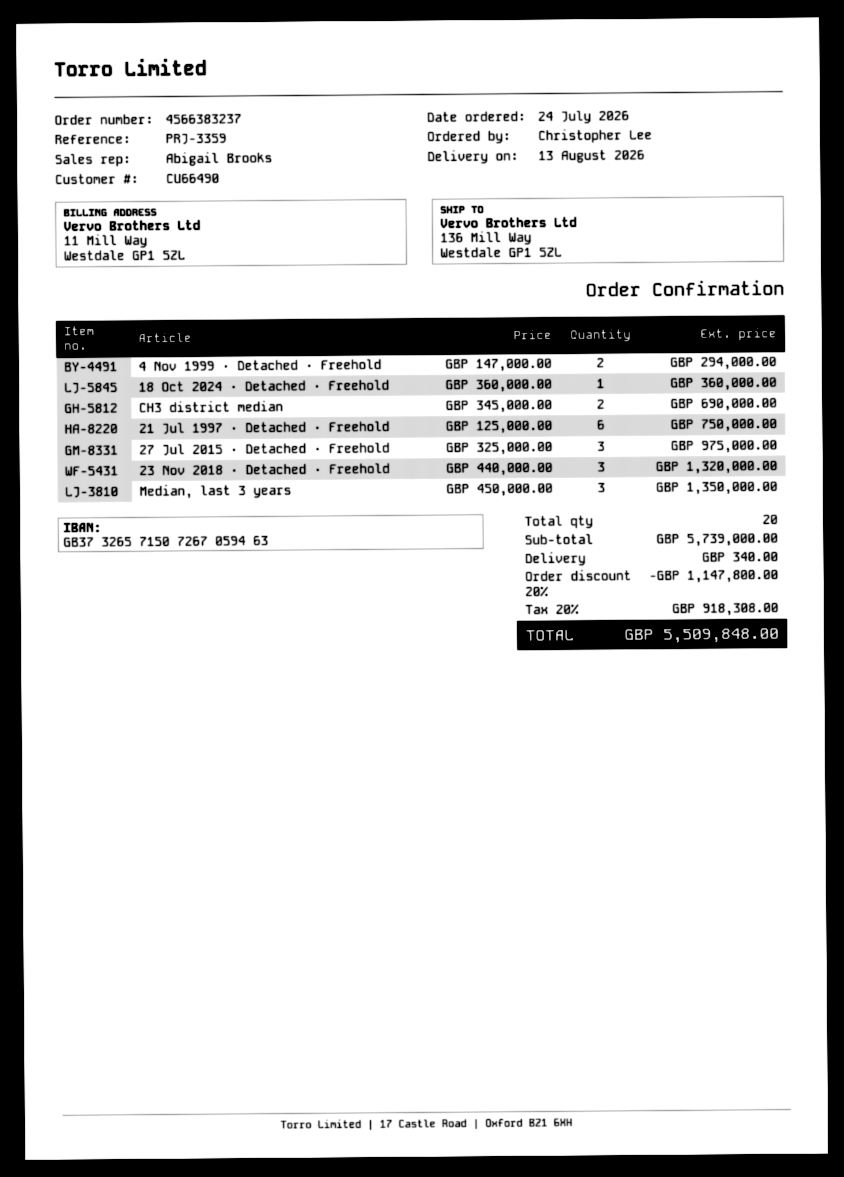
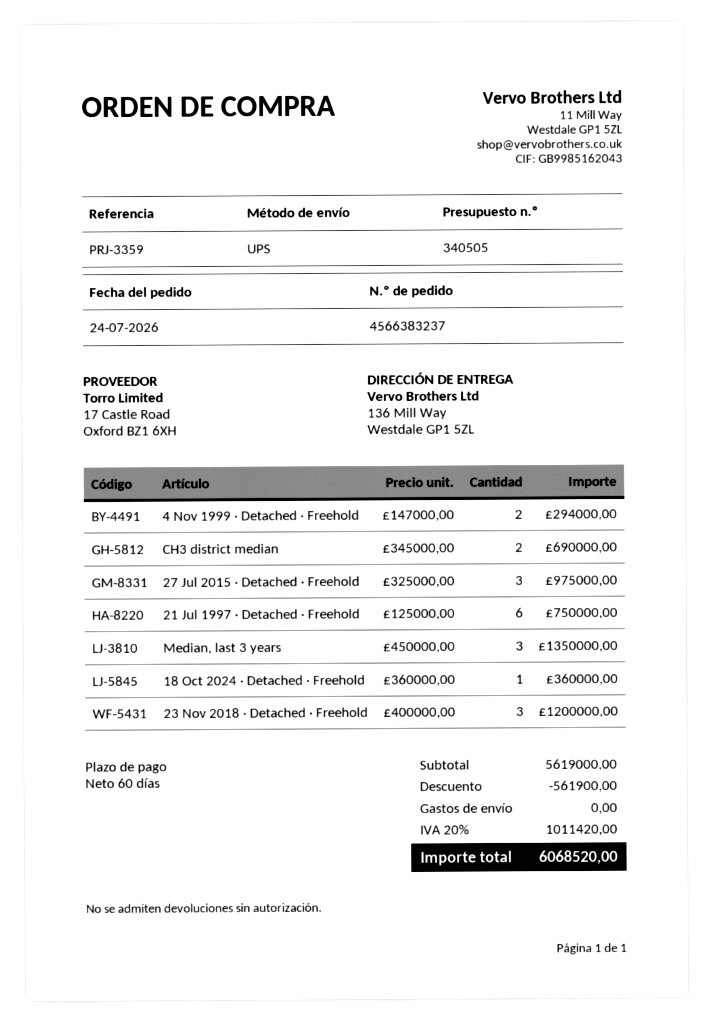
23 Nov 2018 · Detached · Freehold: 3 x 440000.00 = 1320000.00 -> 3 x 400000.00 = 1200000.00
subtotal: 5739000.00 -> 5619000.00
discount: 1147800.00 -> 561900.00
shipping: 340.00 -> 0.00
tax: 20% = 918308.00 -> 20% = 1011420.00
total: 5509848.00 -> 6068520.00

